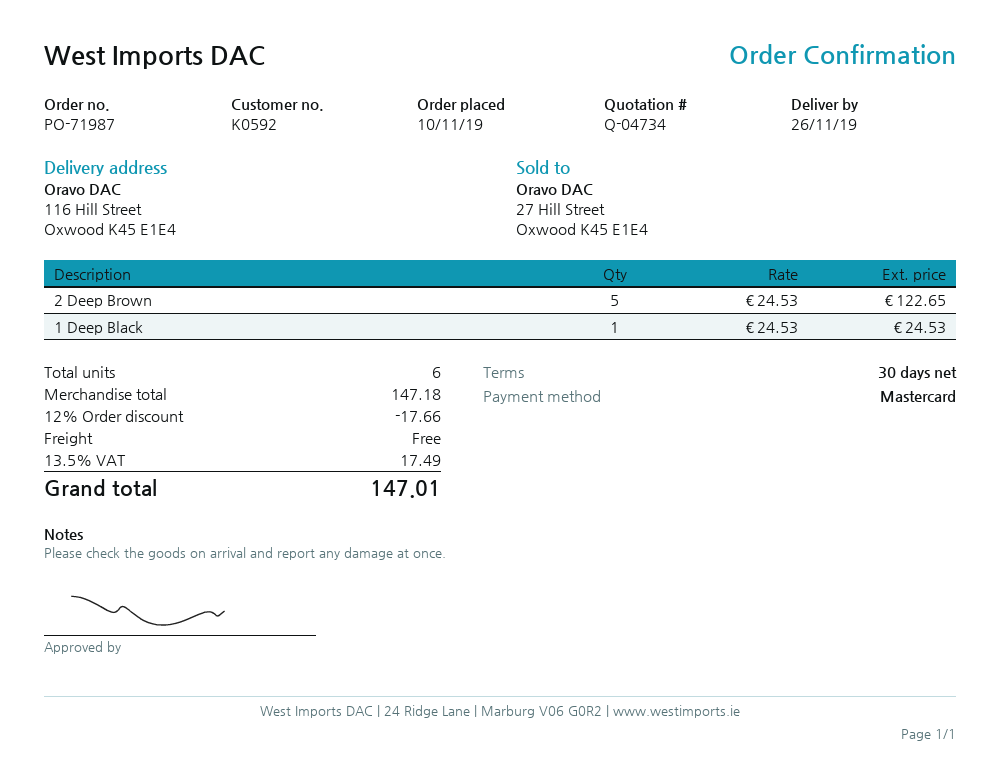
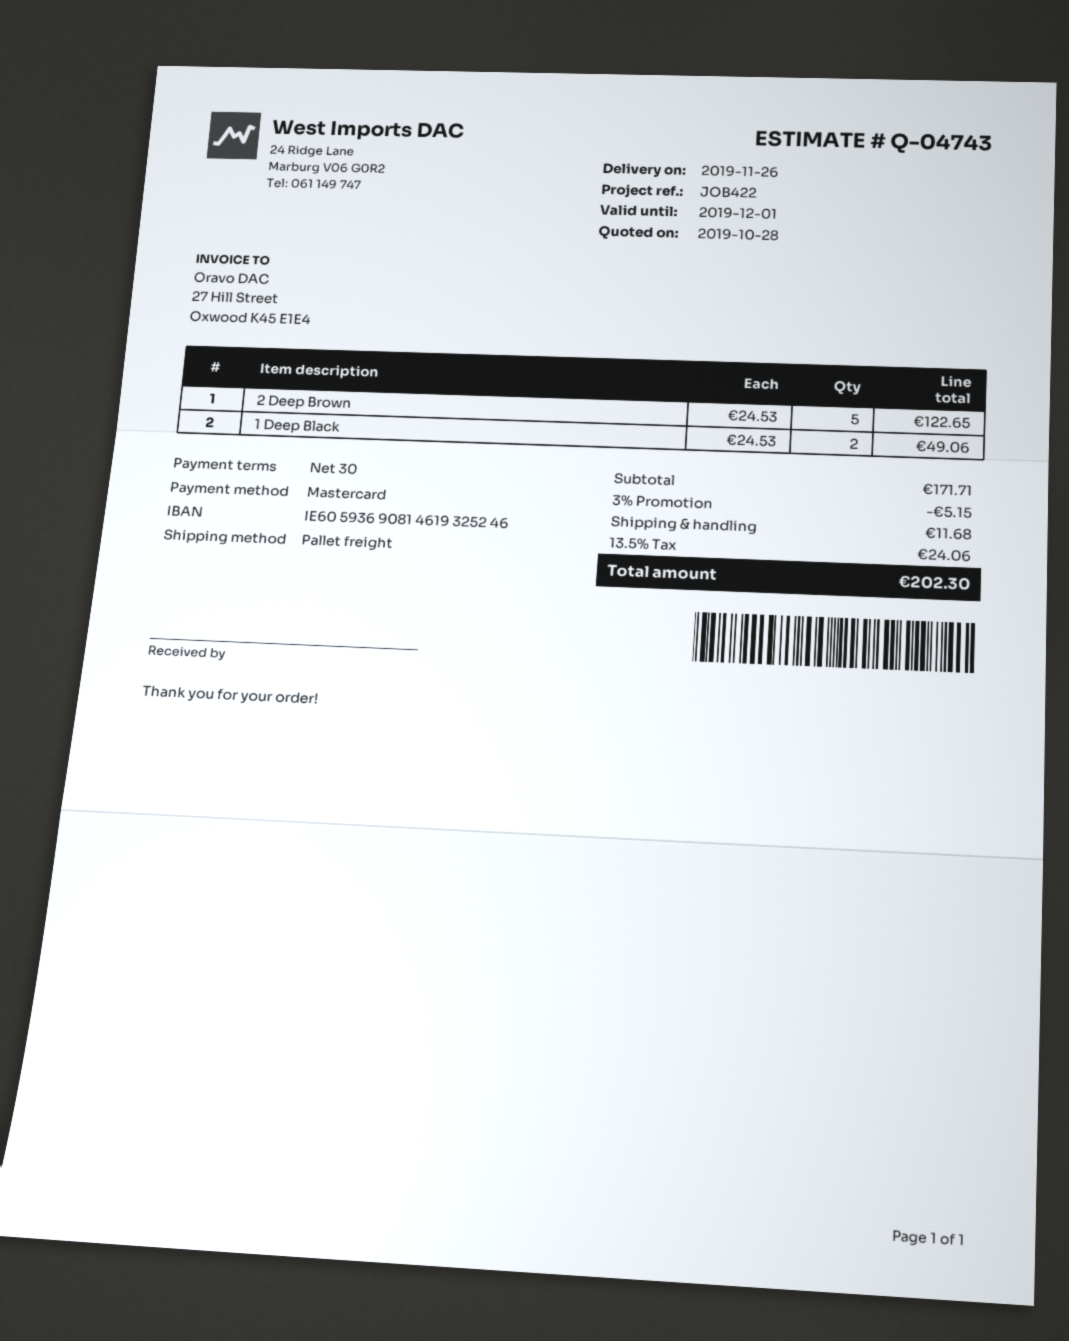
quote number: Q-04734 -> Q-04743
1 Deep Black: 1 x 24.53 = 24.53 -> 2 x 24.53 = 49.06
subtotal: 147.18 -> 171.71
discount: 12% = 17.66 -> 3% = 5.15
shipping: 0.00 -> 11.68
tax: 13.5% = 17.49 -> 13.5% = 24.06
total: 147.01 -> 202.30

